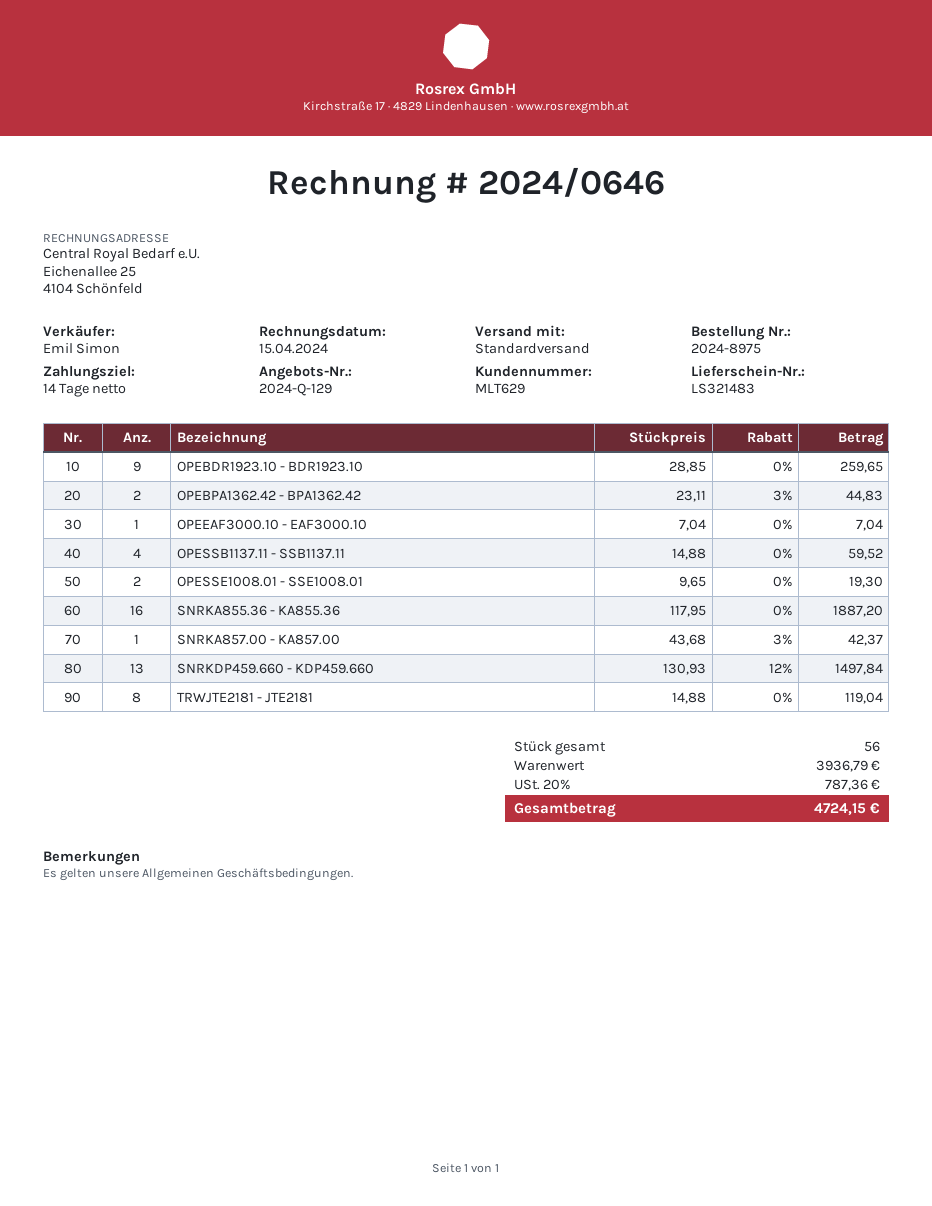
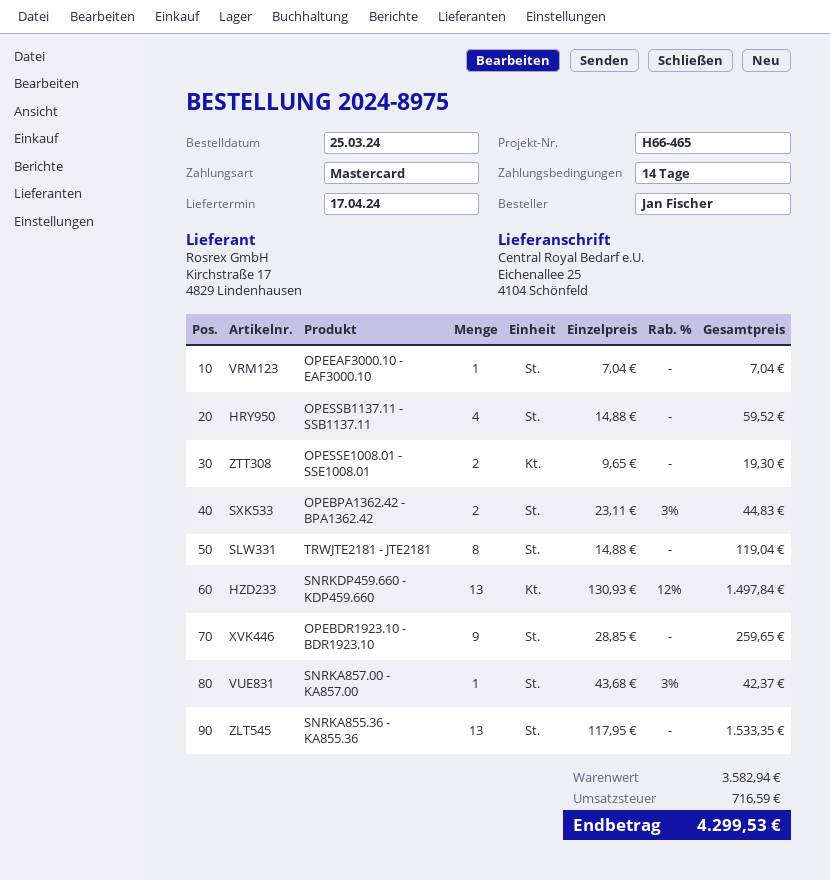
SNRKA855.36 - KA855.36: 16 x 117.95 = 1887.20 -> 13 x 117.95 = 1533.35
subtotal: 3936.79 -> 3582.94
tax: 787.36 -> 716.59
total: 4724.15 -> 4299.53

